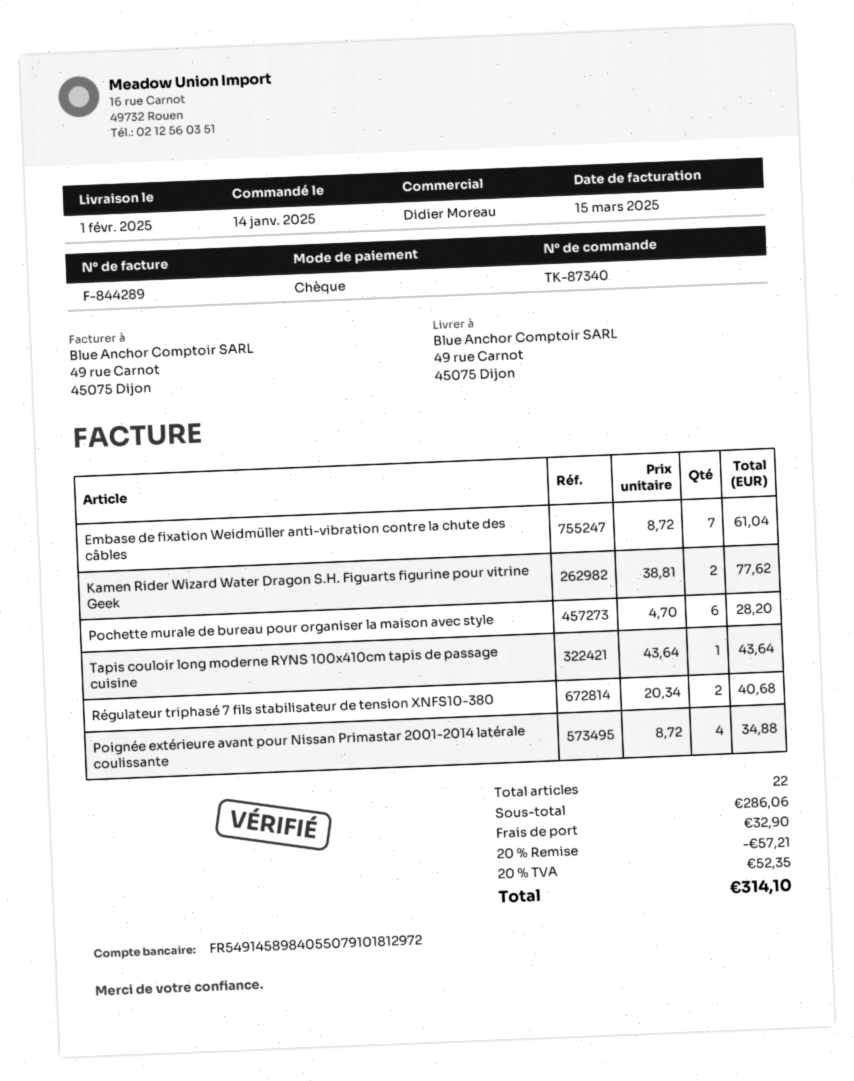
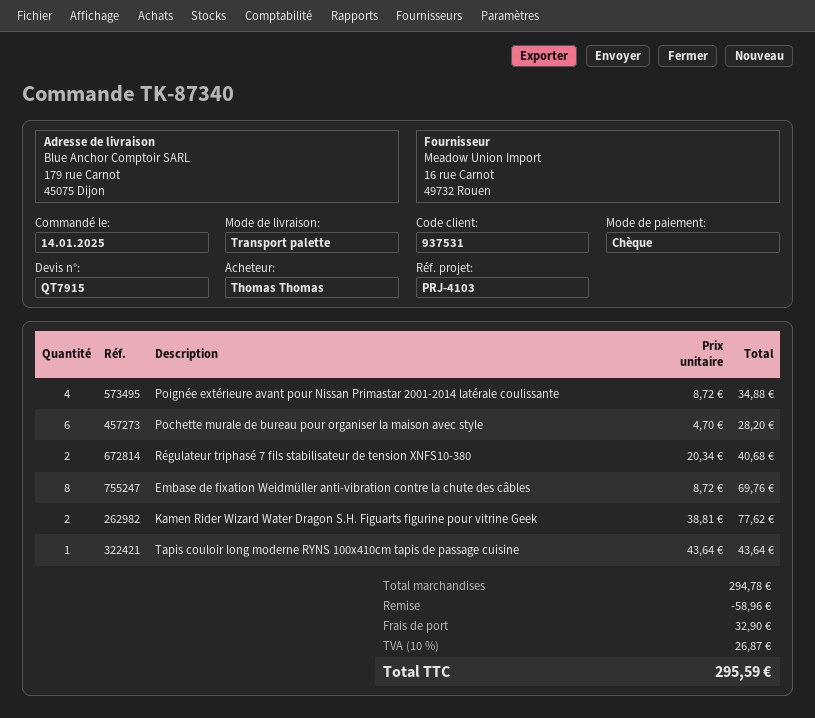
ship to: 49 rue Carnot, 45075 Dijon -> 179 rue Carnot, 45075 Dijon
Embase de fixation Weidmüller anti-vibration contre la chute des câbles: 7 x 8.72 = 61.04 -> 8 x 8.72 = 69.76
subtotal: 286.06 -> 294.78
discount: 57.21 -> 58.96
tax: 20% = 52.35 -> 10% = 26.87
total: 314.10 -> 295.59

